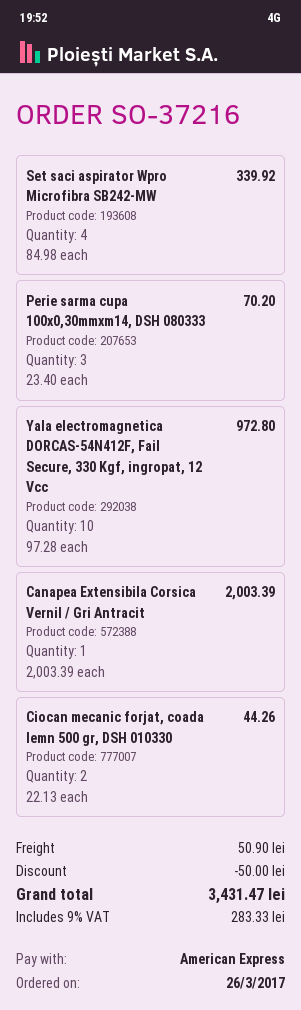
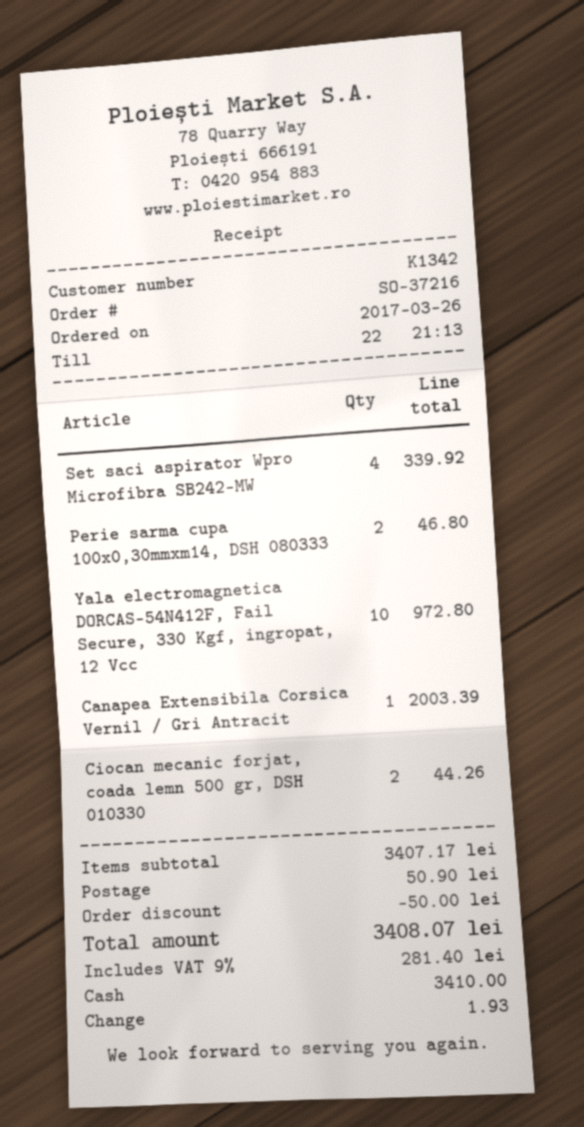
payment method: American Express -> cash
Perie sarma cupa 100x0,30mmxm14, DSH 080333: 3 for 70.20 -> 2 for 46.80
tax: 9% = 283.33 -> 9% = 281.40
total: 3431.47 -> 3408.07

